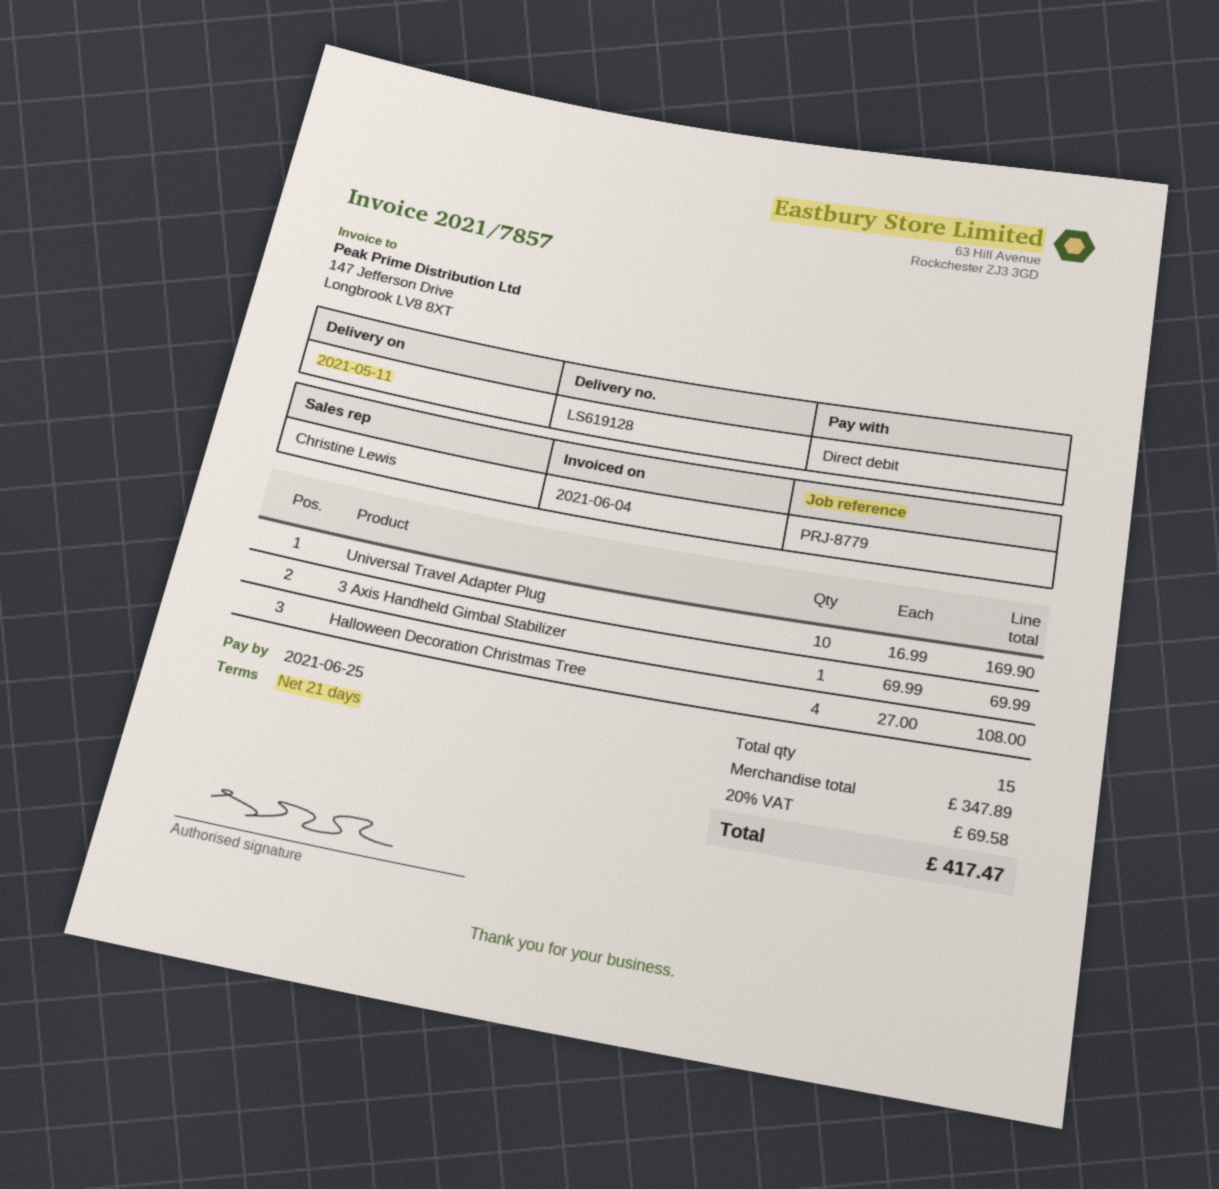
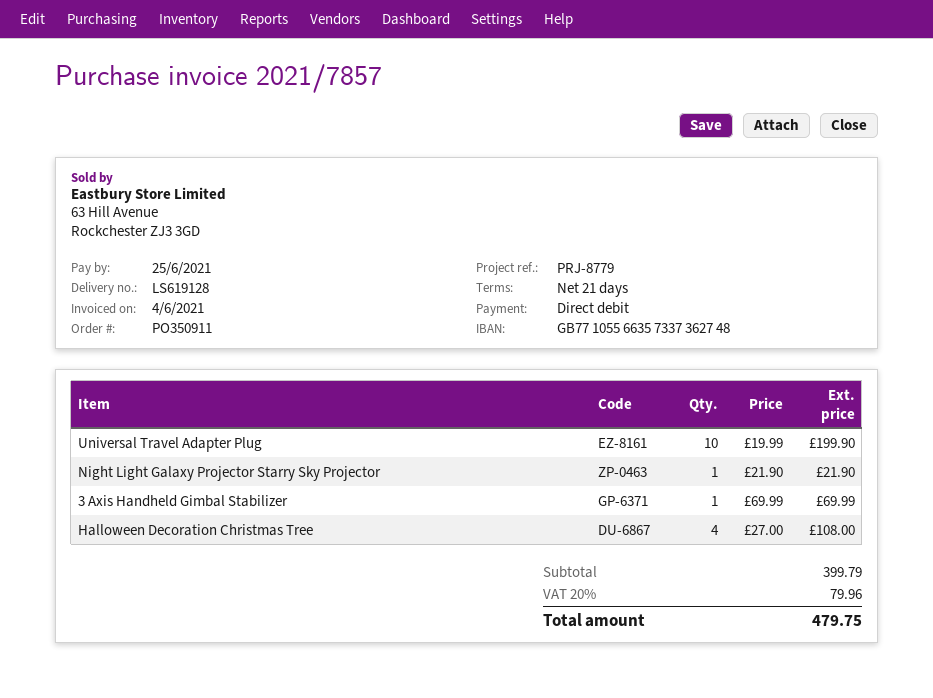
Universal Travel Adapter Plug: 10 x 16.99 = 169.90 -> 10 x 19.99 = 199.90
Night Light Galaxy Projector Starry Sky Projector: none -> 1 x 21.90 = 21.90
subtotal: 347.89 -> 399.79
tax: 20% = 69.58 -> 20% = 79.96
total: 417.47 -> 479.75

